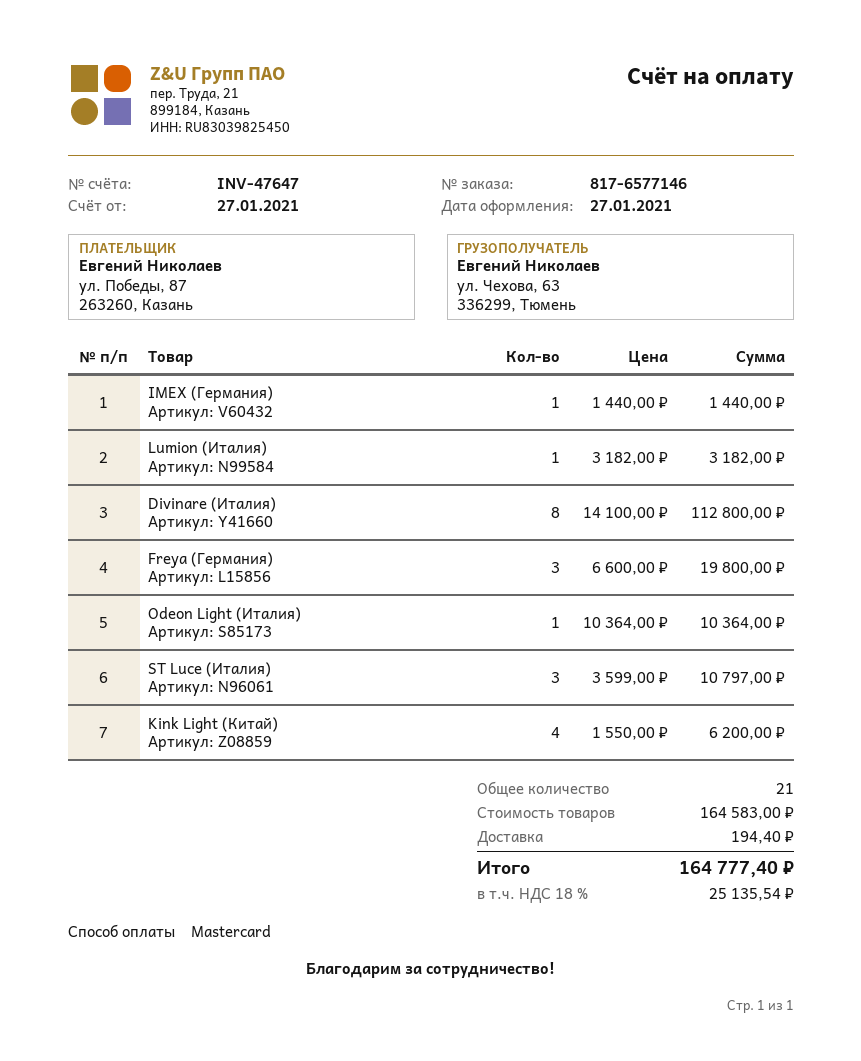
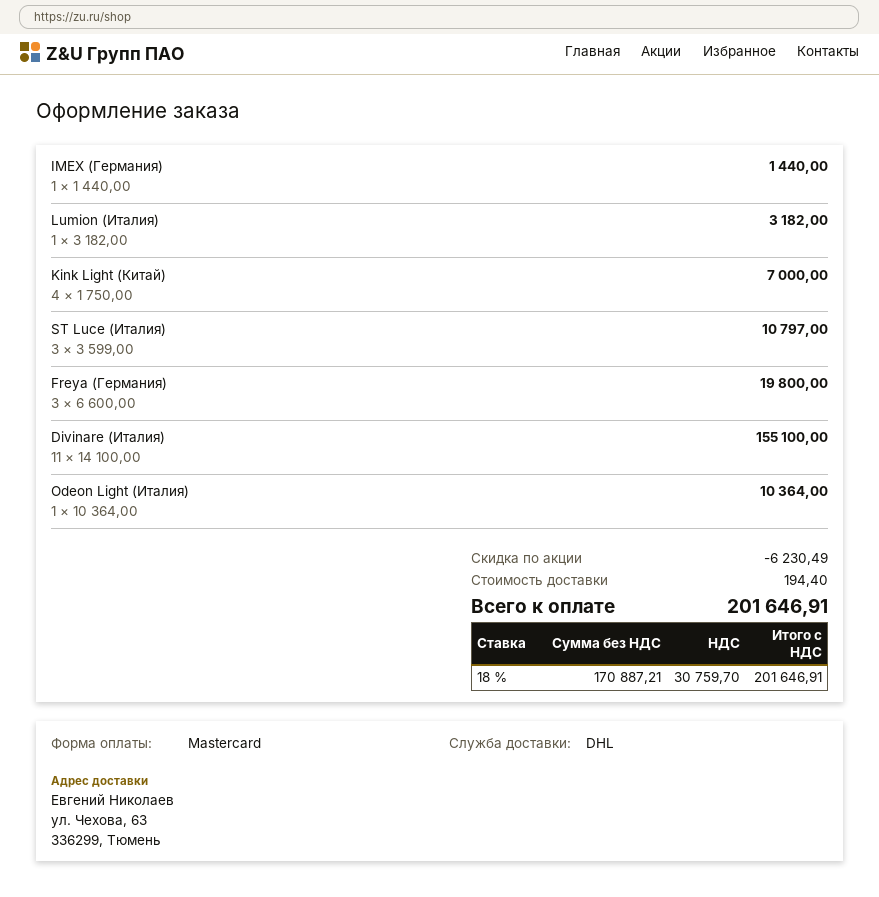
Divinare (Италия): 8 x 14100.00 = 112800.00 -> 11 x 14100.00 = 155100.00
Kink Light (Китай): 4 x 1550.00 = 6200.00 -> 4 x 1750.00 = 7000.00
discount: none -> 6230.49
tax: 18% = 25135.54 -> 18% = 30759.70
total: 164777.40 -> 201646.91

